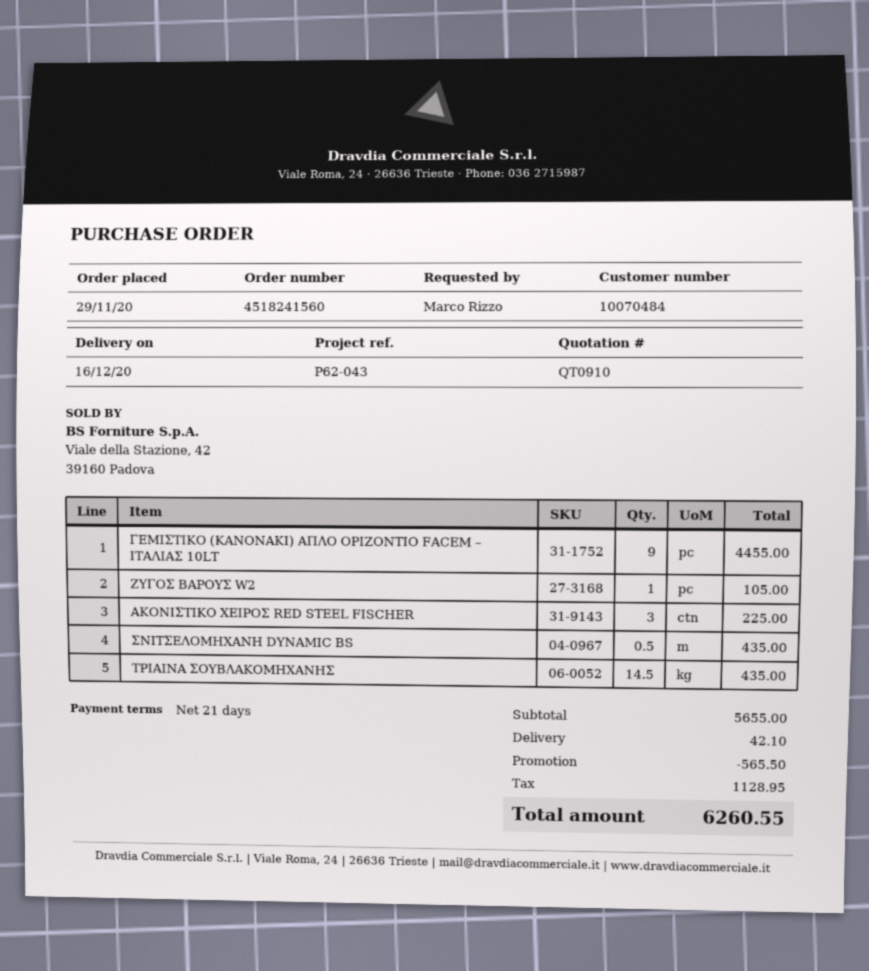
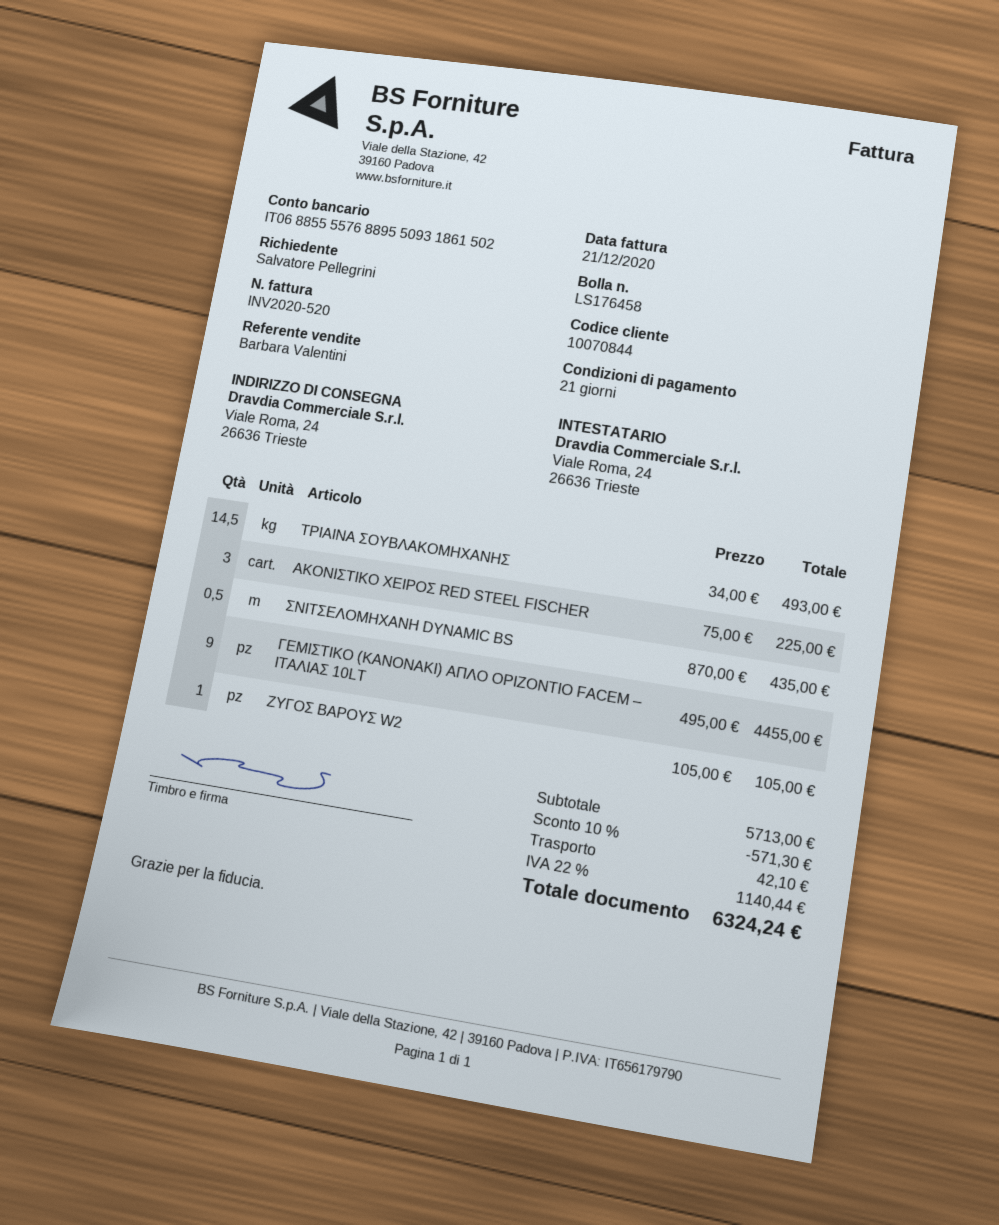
customer number: 10070484 -> 10070844
ordered by: Marco Rizzo -> Salvatore Pellegrini
ΤΡΙΑΙΝΑ ΣΟΥΒΛΑΚΟΜΗΧΑΝΗΣ: 14.5 for 435.00 -> 14.5 for 493.00
subtotal: 5655.00 -> 5713.00
discount: 565.50 -> 571.30
tax: 1128.95 -> 1140.44
total: 6260.55 -> 6324.24

